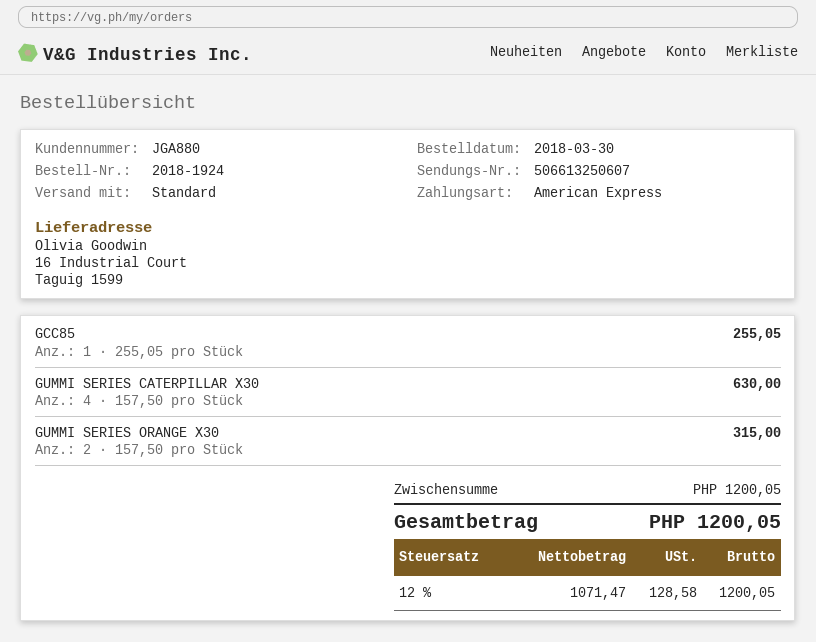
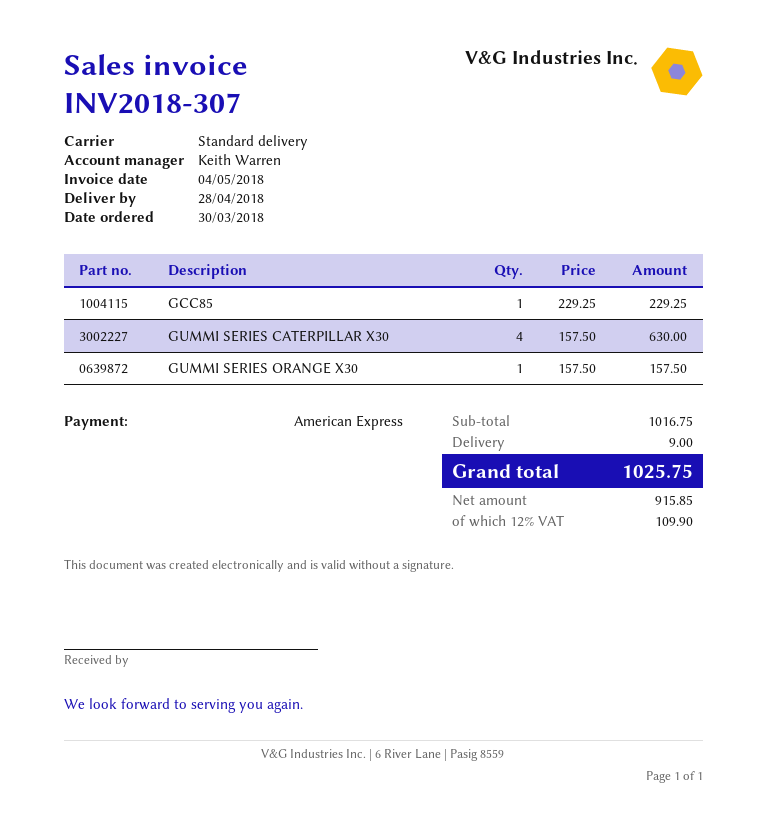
GCC85: 1 x 255.05 = 255.05 -> 1 x 229.25 = 229.25
GUMMI SERIES ORANGE X30: 2 x 157.50 = 315.00 -> 1 x 157.50 = 157.50
subtotal: 1200.05 -> 1016.75
shipping: none -> 9.00
net: 1071.47 -> 915.85
tax: 12% = 128.58 -> 12% = 109.90
total: 1200.05 -> 1025.75

